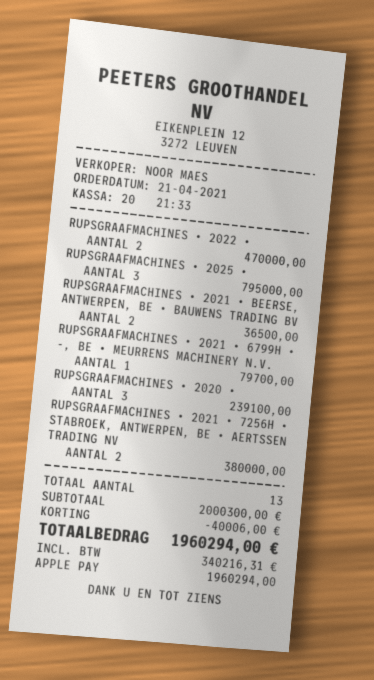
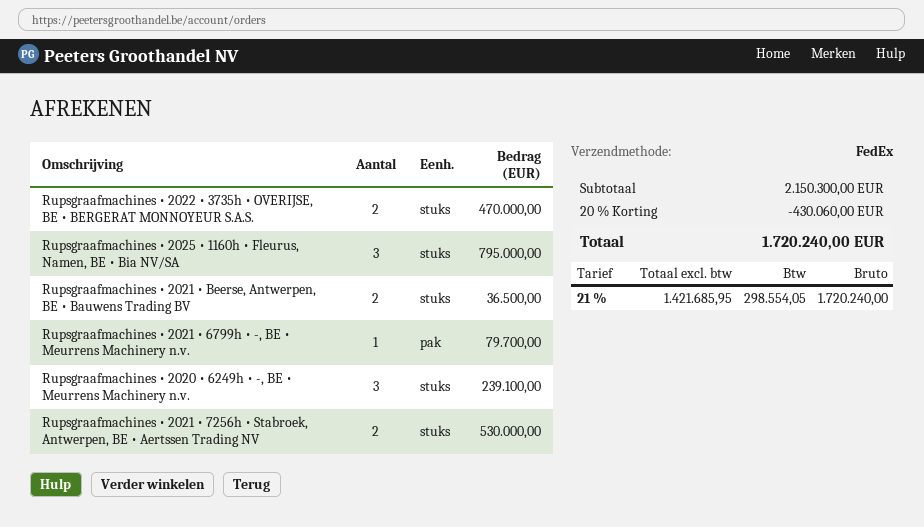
RUPSGRAAFMACHINES • 2021 • 7256H • STABROEK, ANTWERPEN, BE • AERTSSEN TRADING NV: 2 for 380000.00 -> 2 for 530000.00
subtotal: 2000300.00 -> 2150300.00
discount: 40006.00 -> 430060.00
tax: 340216.31 -> 298554.05
total: 1960294.00 -> 1720240.00

